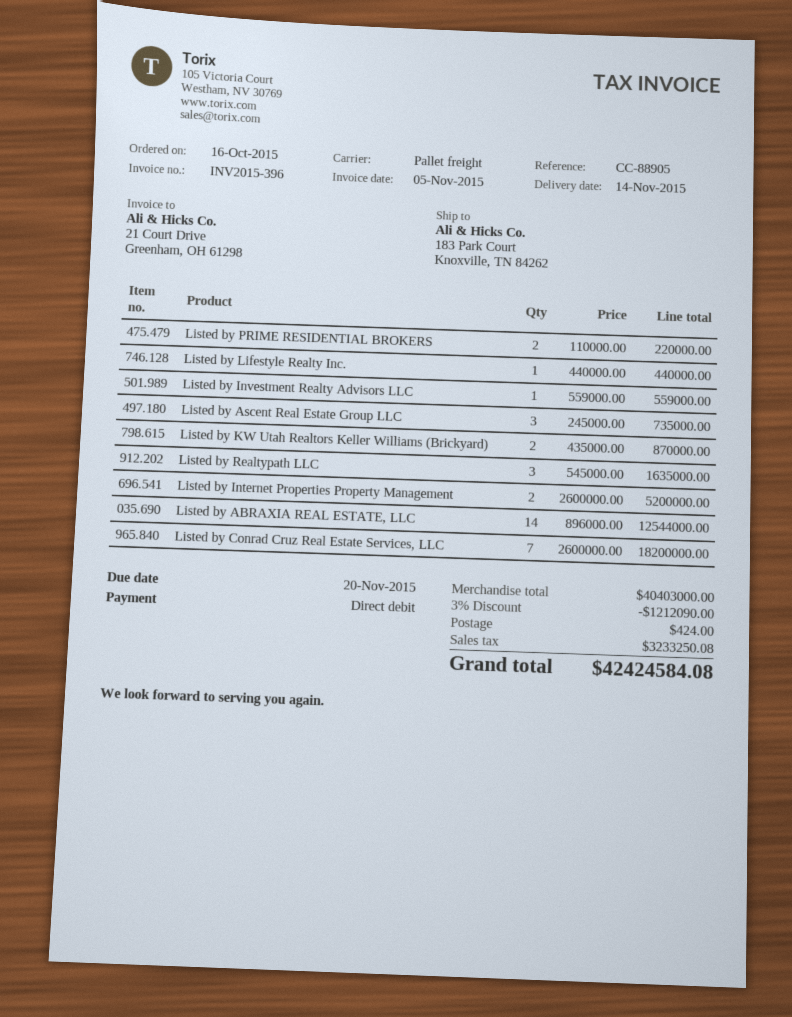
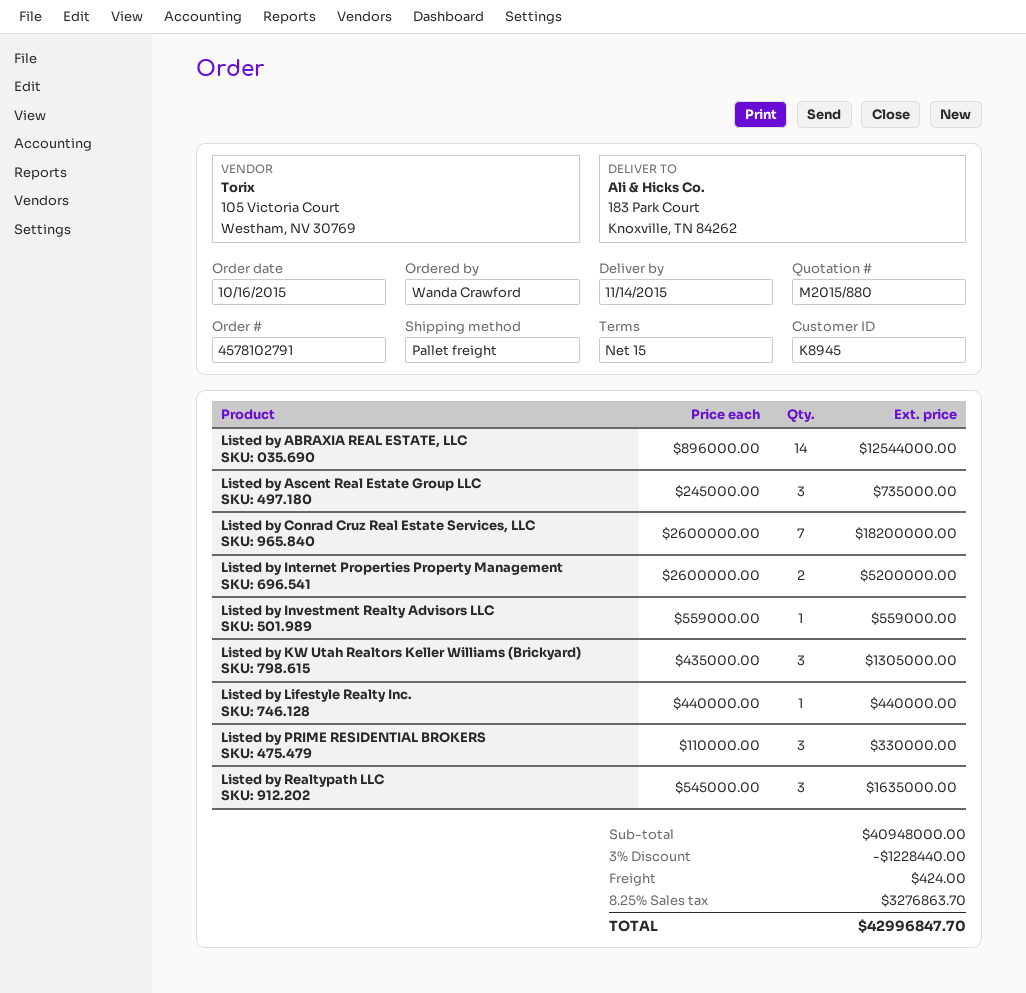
Listed by PRIME RESIDENTIAL BROKERS: 2 x 110000.00 = 220000.00 -> 3 x 110000.00 = 330000.00
Listed by KW Utah Realtors Keller Williams (Brickyard): 2 x 435000.00 = 870000.00 -> 3 x 435000.00 = 1305000.00
subtotal: 40403000.00 -> 40948000.00
discount: 3% = 1212090.00 -> 3% = 1228440.00
tax: 3233250.08 -> 3276863.70
total: 42424584.08 -> 42996847.70

